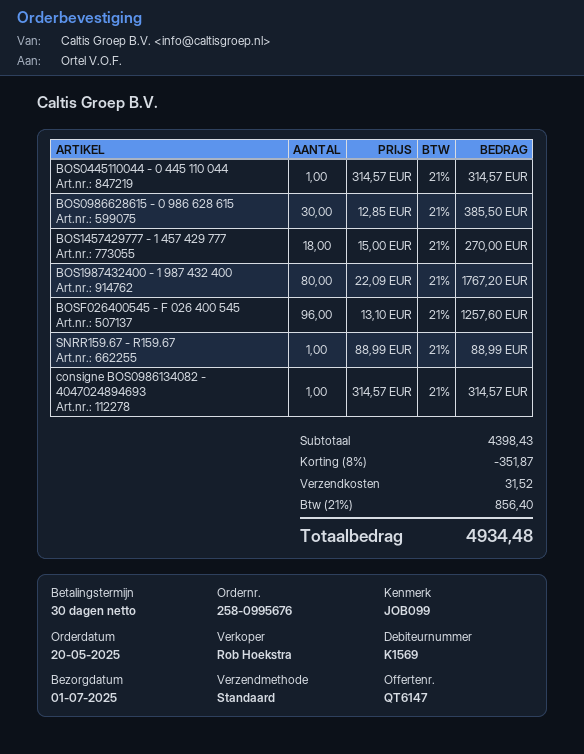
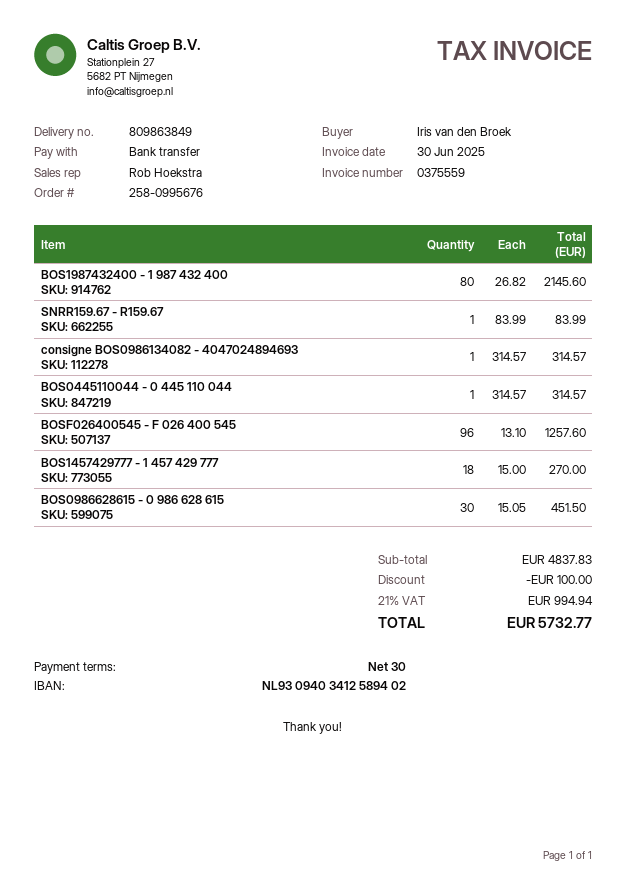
BOS0986628615 - 0 986 628 615: 30 x 12.85 = 385.50 -> 30 x 15.05 = 451.50
BOS1987432400 - 1 987 432 400: 80 x 22.09 = 1767.20 -> 80 x 26.82 = 2145.60
SNRR159.67 - R159.67: 1 x 88.99 = 88.99 -> 1 x 83.99 = 83.99
subtotal: 4398.43 -> 4837.83
discount: 351.87 -> 100.00
shipping: 31.52 -> none
tax: 21% = 856.40 -> 21% = 994.94
total: 4934.48 -> 5732.77

